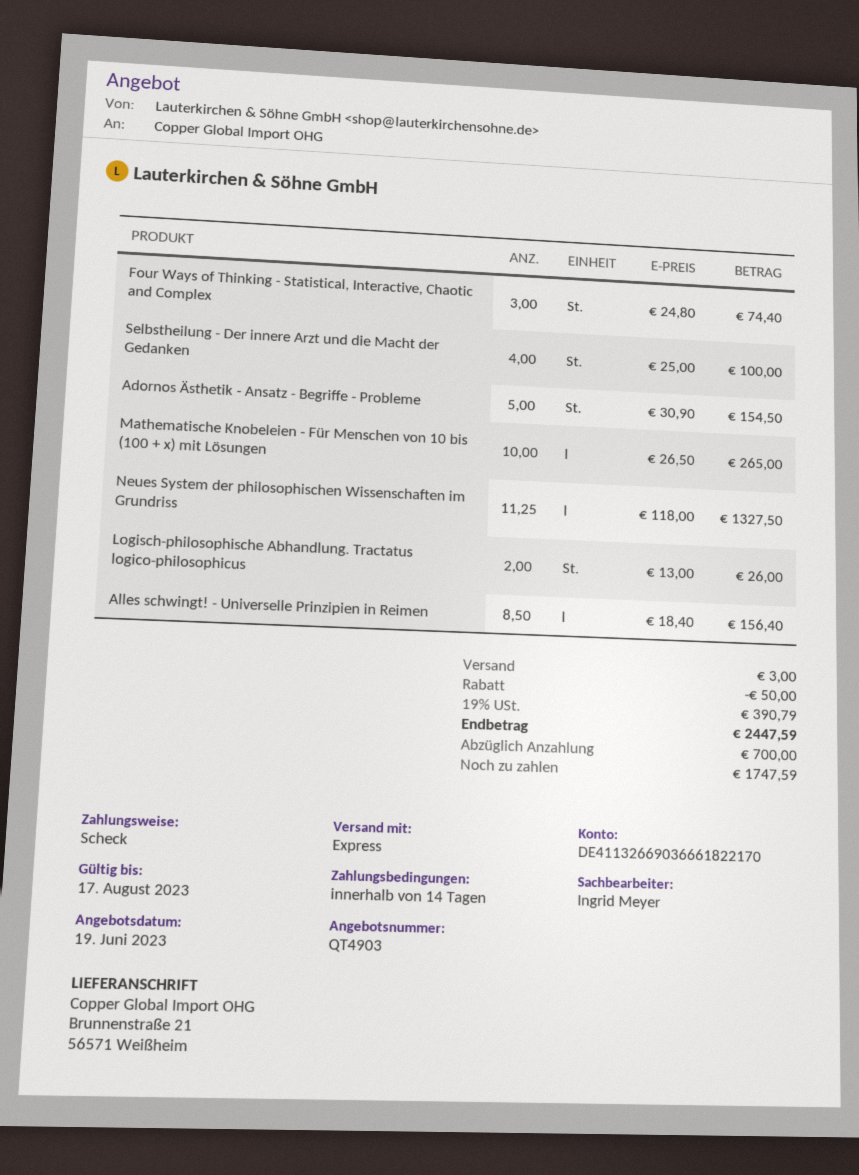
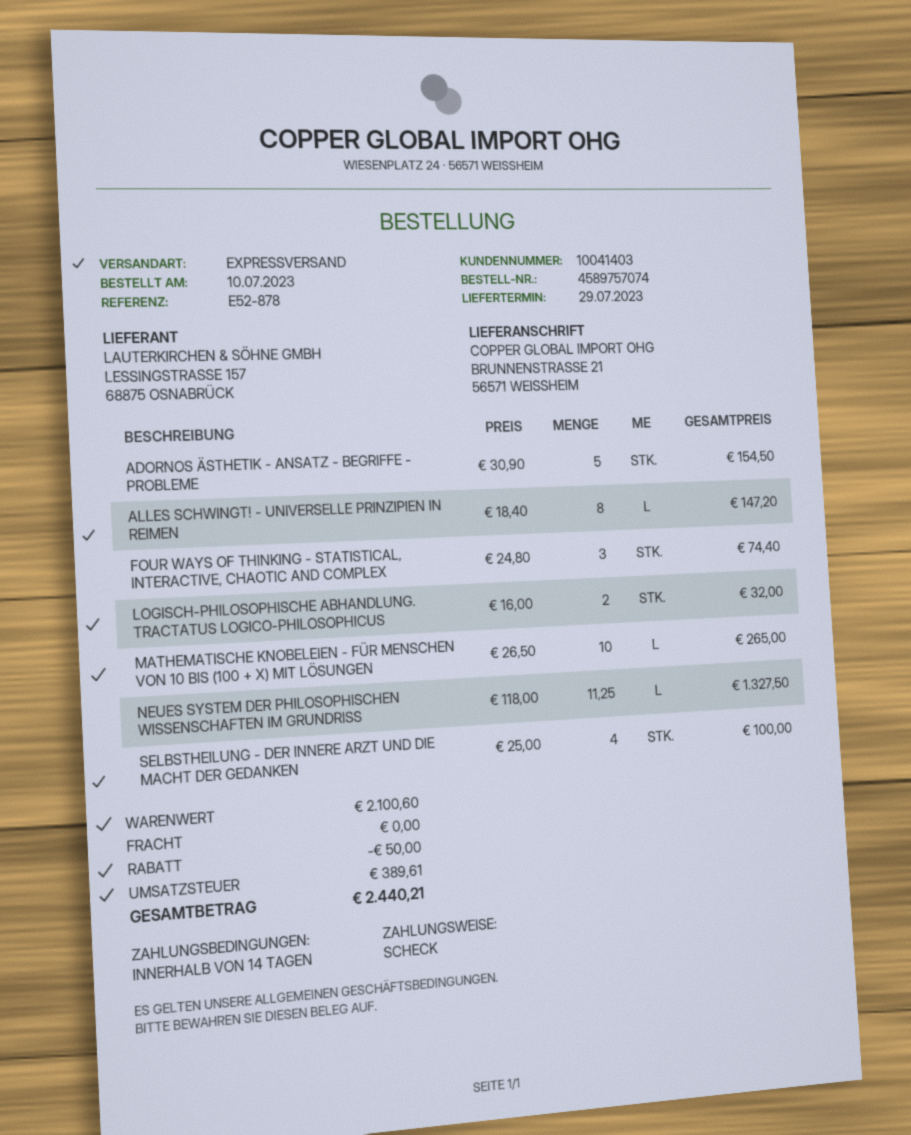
Logisch-philosophische Abhandlung. Tractatus logico-philosophicus: 2 x 13.00 = 26.00 -> 2 x 16.00 = 32.00
Alles schwingt! - Universelle Prinzipien in Reimen: 8.5 x 18.40 = 156.40 -> 8 x 18.40 = 147.20
shipping: 3.00 -> 0.00
tax: 390.79 -> 389.61
total: 2447.59 -> 2440.21

